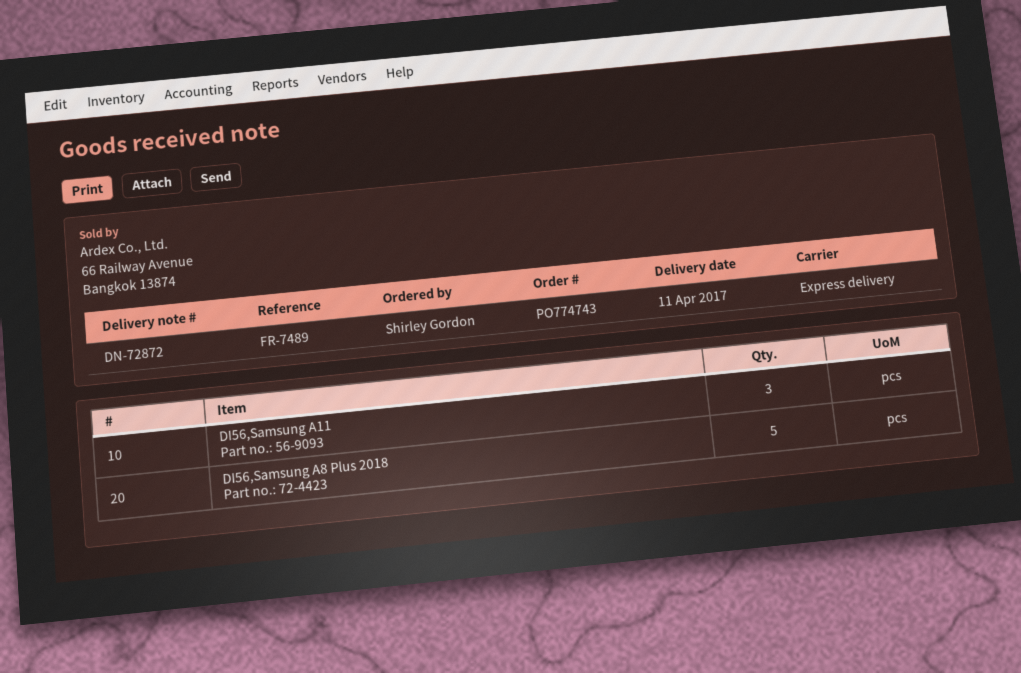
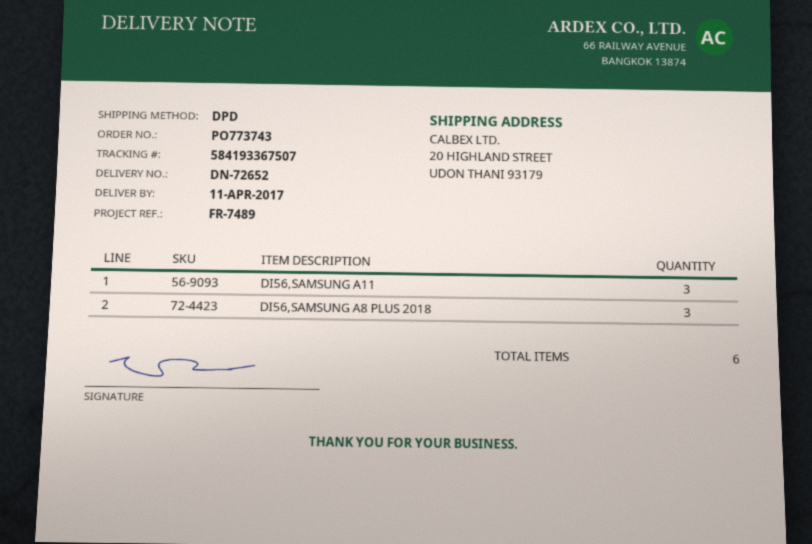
order number: PO774743 -> PO773743
delivery note number: DN-72872 -> DN-72652
shipping method: express -> DPD
DI56,Samsung A8 Plus 2018: 5 -> 3

